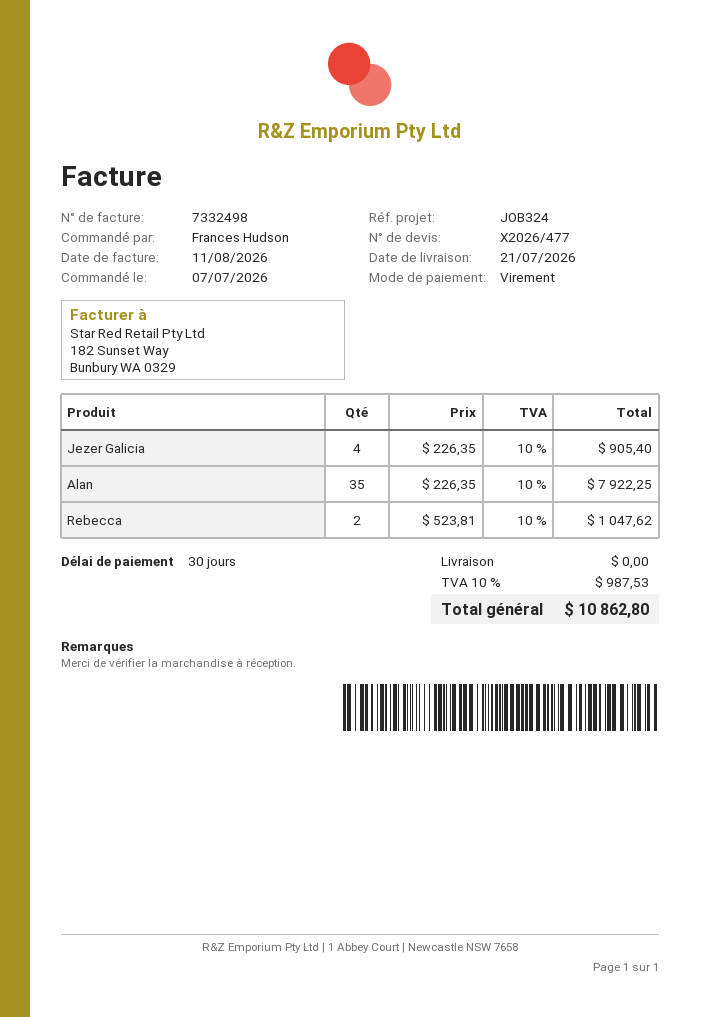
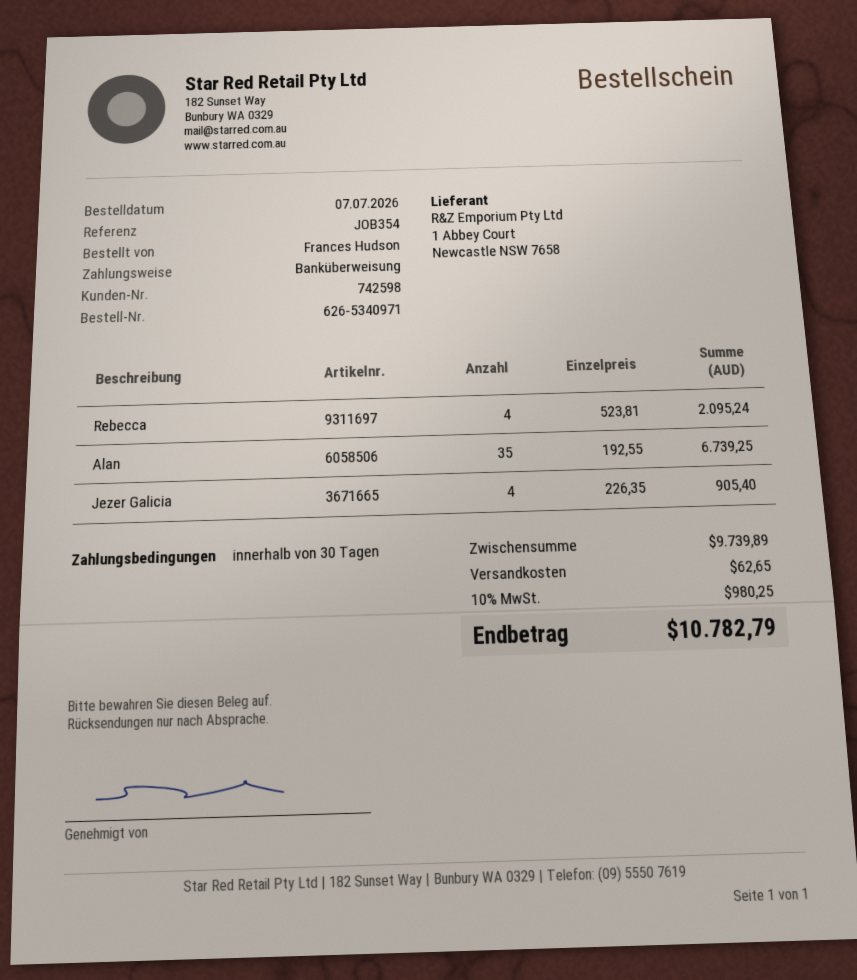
reference: JOB324 -> JOB354
Alan: 35 x 226.35 = 7922.25 -> 35 x 192.55 = 6739.25
Rebecca: 2 x 523.81 = 1047.62 -> 4 x 523.81 = 2095.24
shipping: 0.00 -> 62.65
tax: 10% = 987.53 -> 10% = 980.25
total: 10862.80 -> 10782.79

